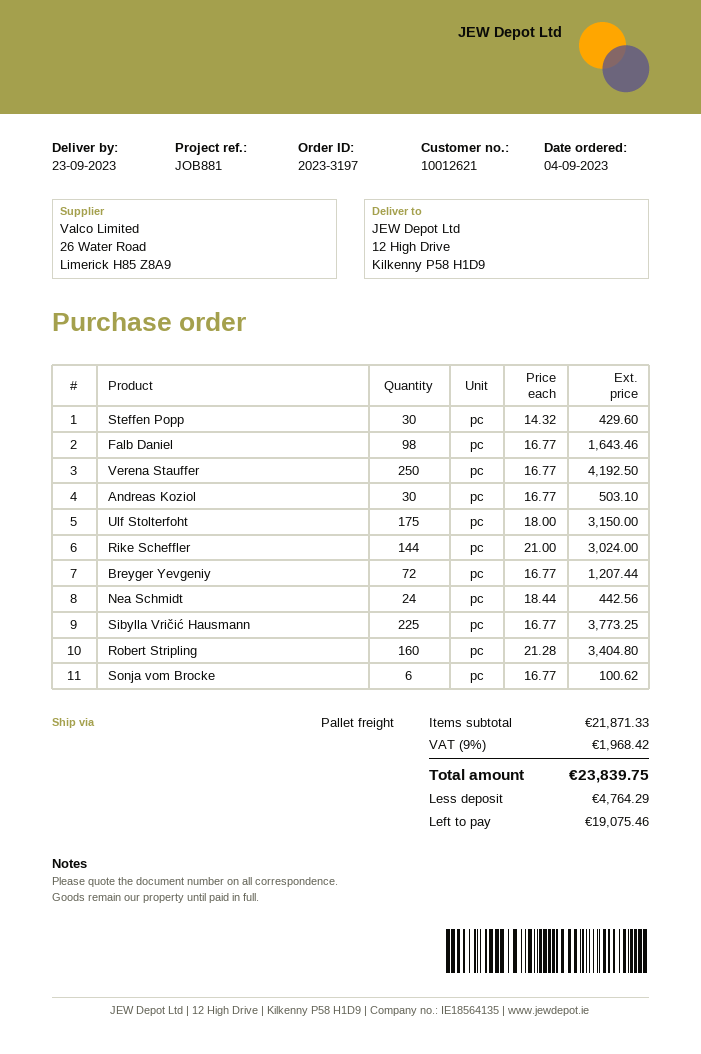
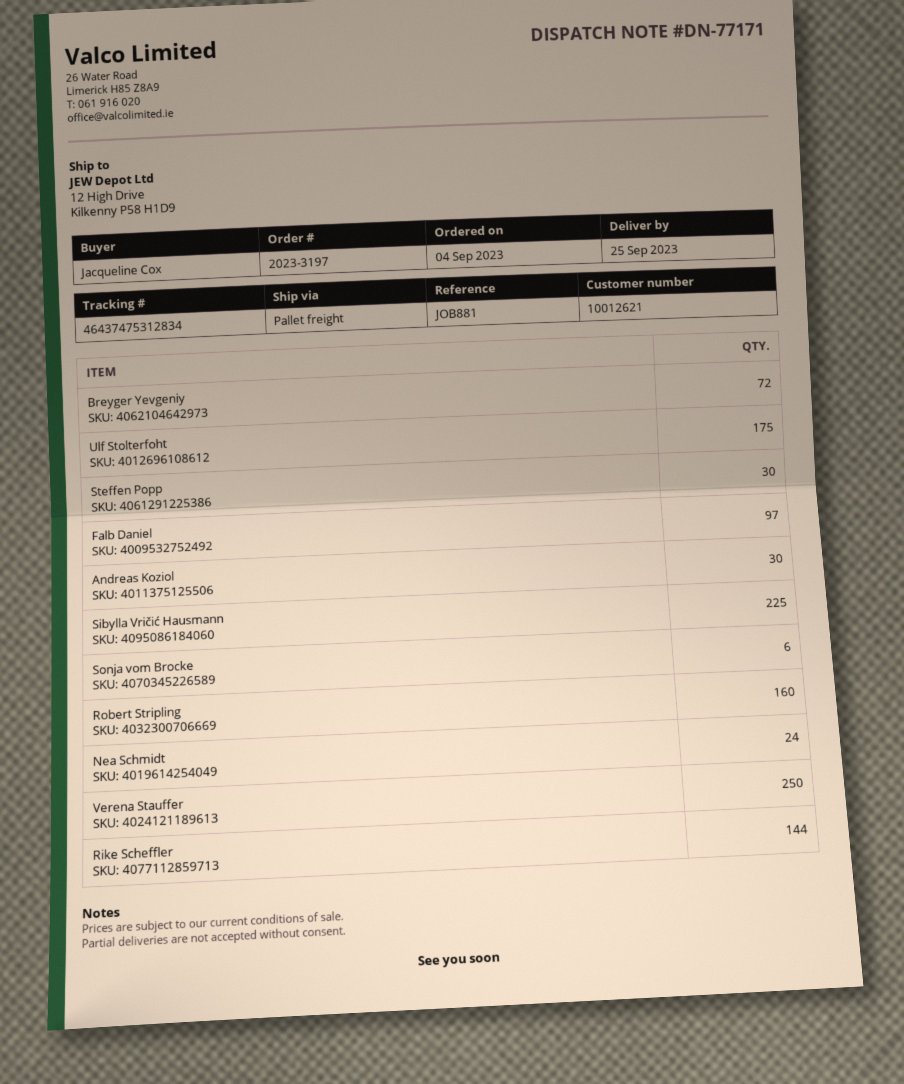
delivery date: 2023-09-23 -> 2023-09-25
Falb Daniel: 98 -> 97

